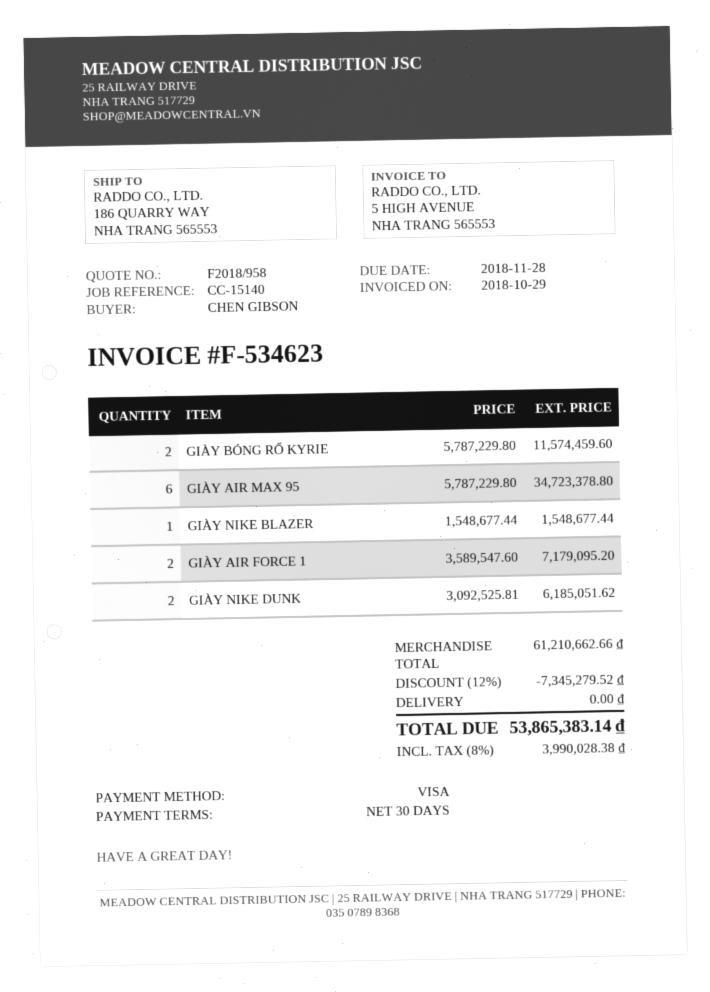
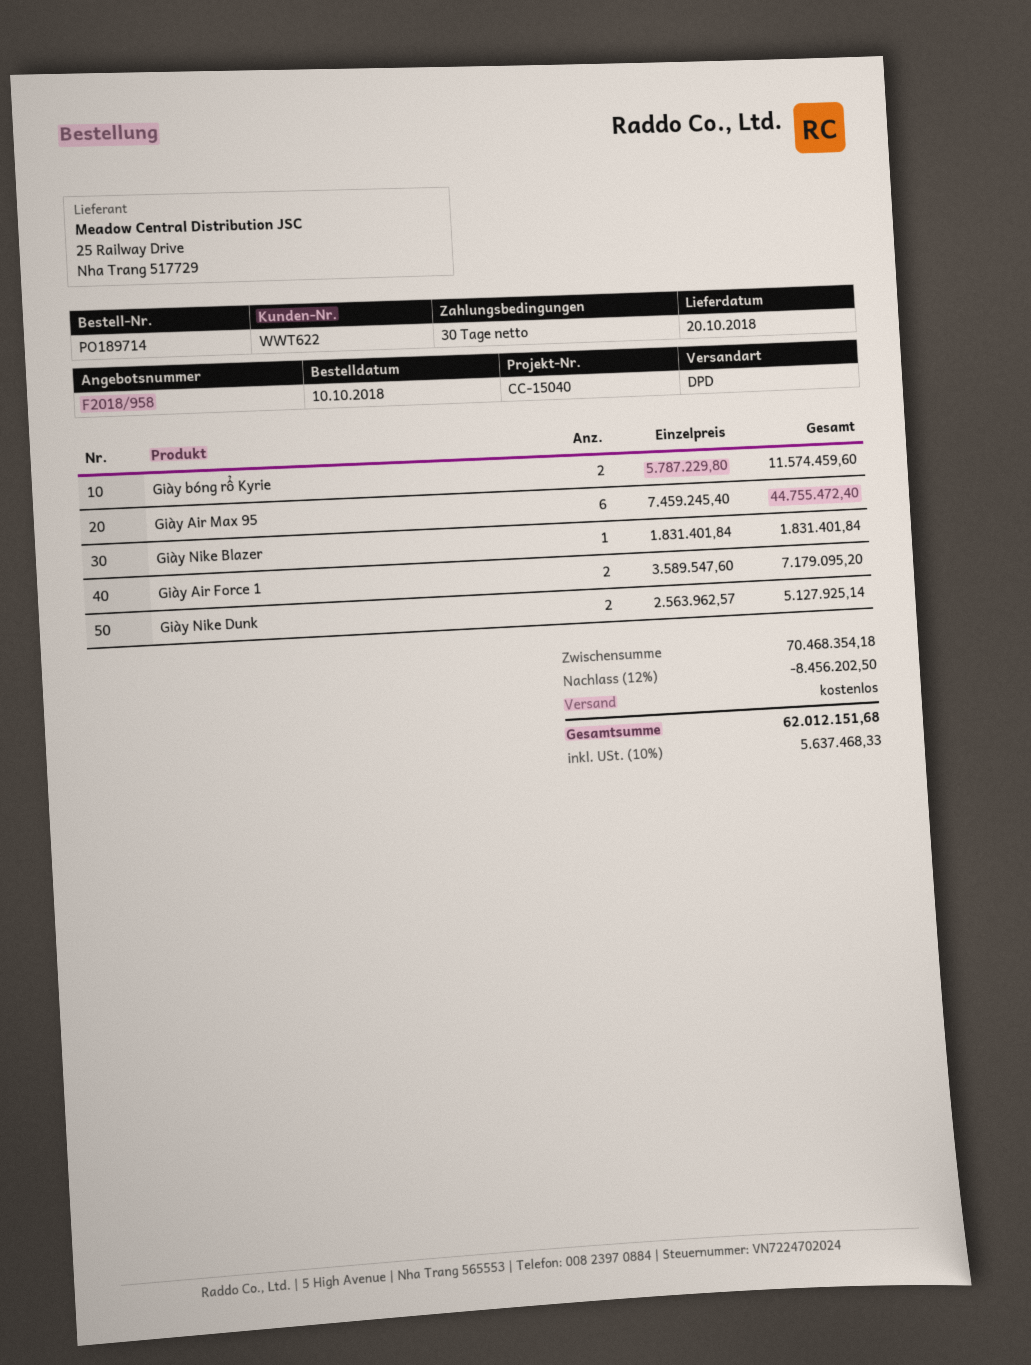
reference: CC-15140 -> CC-15040
GIÀY AIR MAX 95: 6 x 5787229.80 = 34723378.80 -> 6 x 7459245.40 = 44755472.40
GIÀY NIKE BLAZER: 1 x 1548677.44 = 1548677.44 -> 1 x 1831401.84 = 1831401.84
GIÀY NIKE DUNK: 2 x 3092525.81 = 6185051.62 -> 2 x 2563962.57 = 5127925.14
subtotal: 61210662.66 -> 70468354.18
discount: 12% = 7345279.52 -> 12% = 8456202.50
tax: 8% = 3990028.38 -> 10% = 5637468.33
total: 53865383.14 -> 62012151.68

